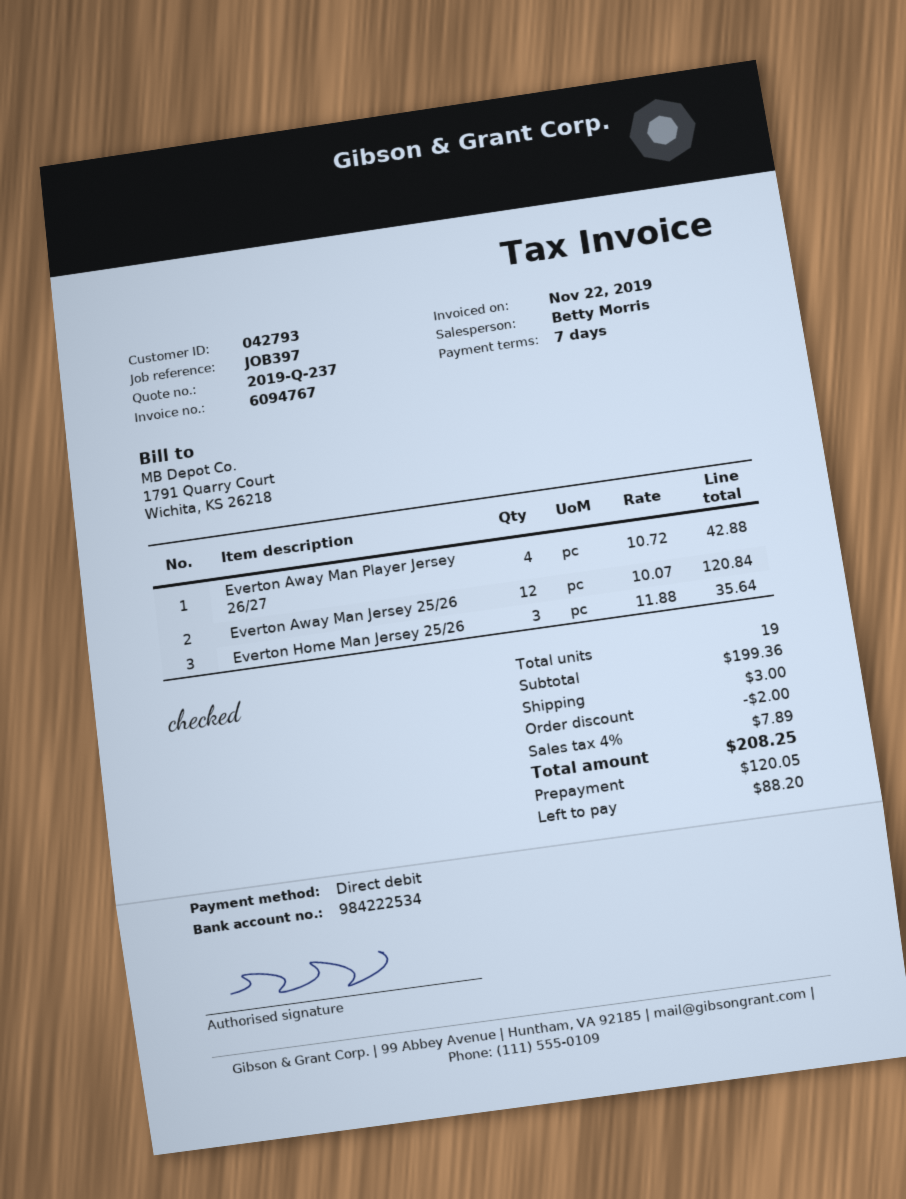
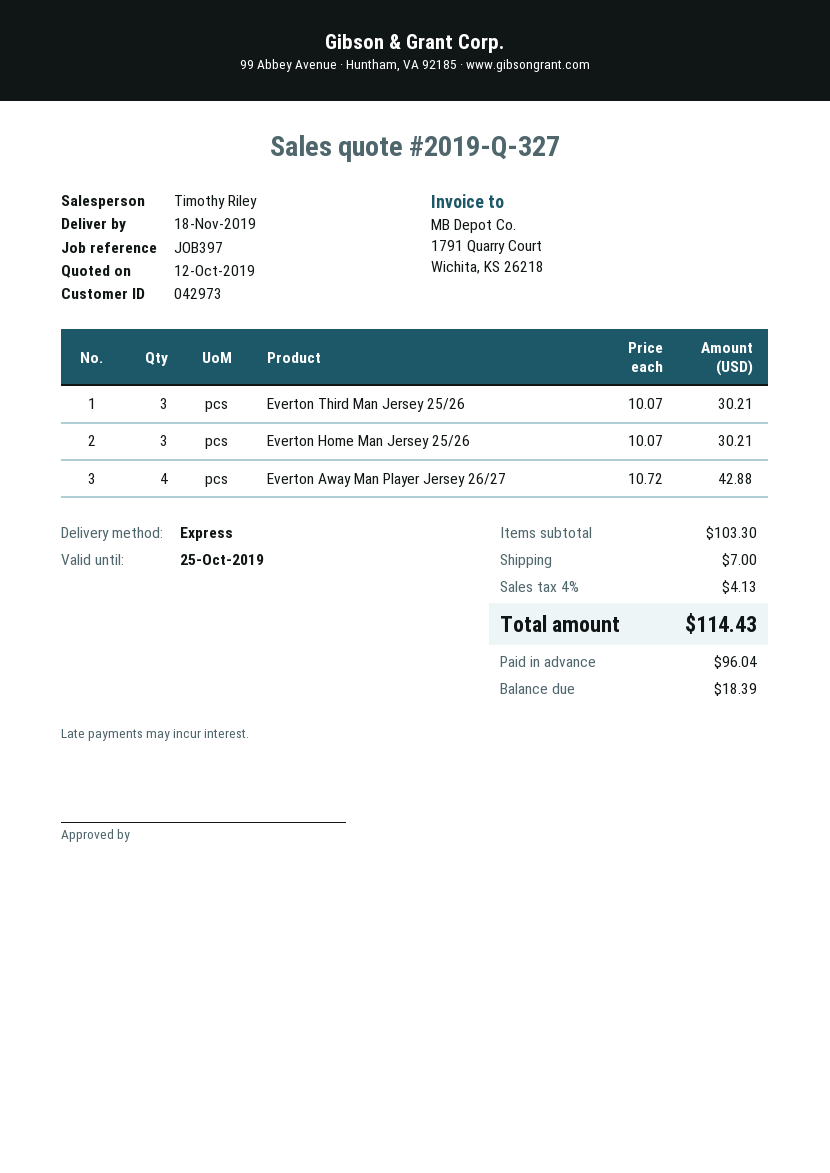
quote number: 2019-Q-237 -> 2019-Q-327
customer number: 042793 -> 042973
sales rep: Betty Morris -> Timothy Riley
Everton Away Man Jersey 25/26: 12 x 10.07 = 120.84 -> none
Everton Home Man Jersey 25/26: 3 x 11.88 = 35.64 -> 3 x 10.07 = 30.21
Everton Third Man Jersey 25/26: none -> 3 x 10.07 = 30.21
subtotal: 199.36 -> 103.30
discount: 2.00 -> none
shipping: 3.00 -> 7.00
tax: 4% = 7.89 -> 4% = 4.13
total: 208.25 -> 114.43
deposit: 120.05 -> 96.04
balance: 88.20 -> 18.39

